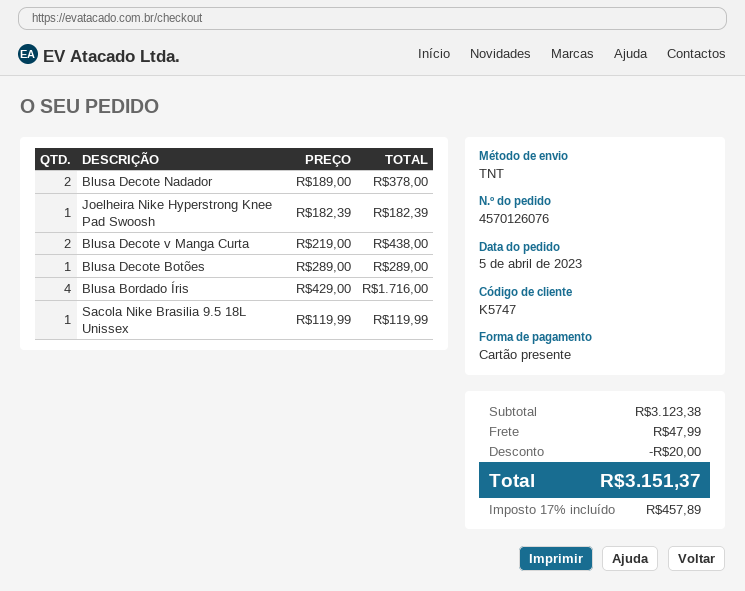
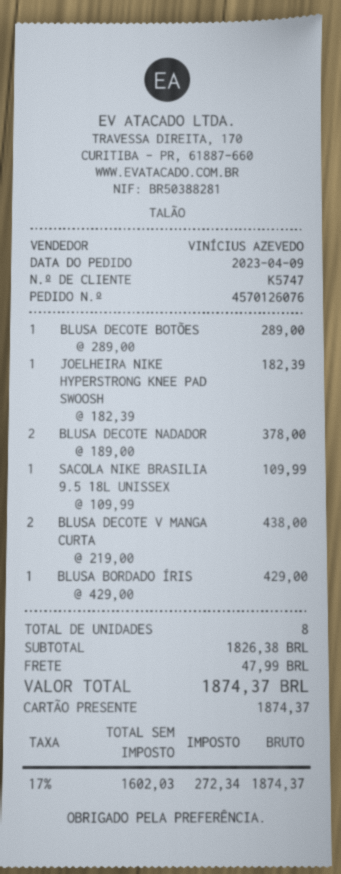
order date: 2023-04-05 -> 2023-04-09
Blusa Bordado Íris: 4 x 429.00 = 1716.00 -> 1 x 429.00 = 429.00
Sacola Nike Brasilia 9.5 18L Unissex: 1 x 119.99 = 119.99 -> 1 x 109.99 = 109.99
subtotal: 3123.38 -> 1826.38
discount: 20.00 -> none
tax: 17% = 457.89 -> 17% = 272.34
total: 3151.37 -> 1874.37

